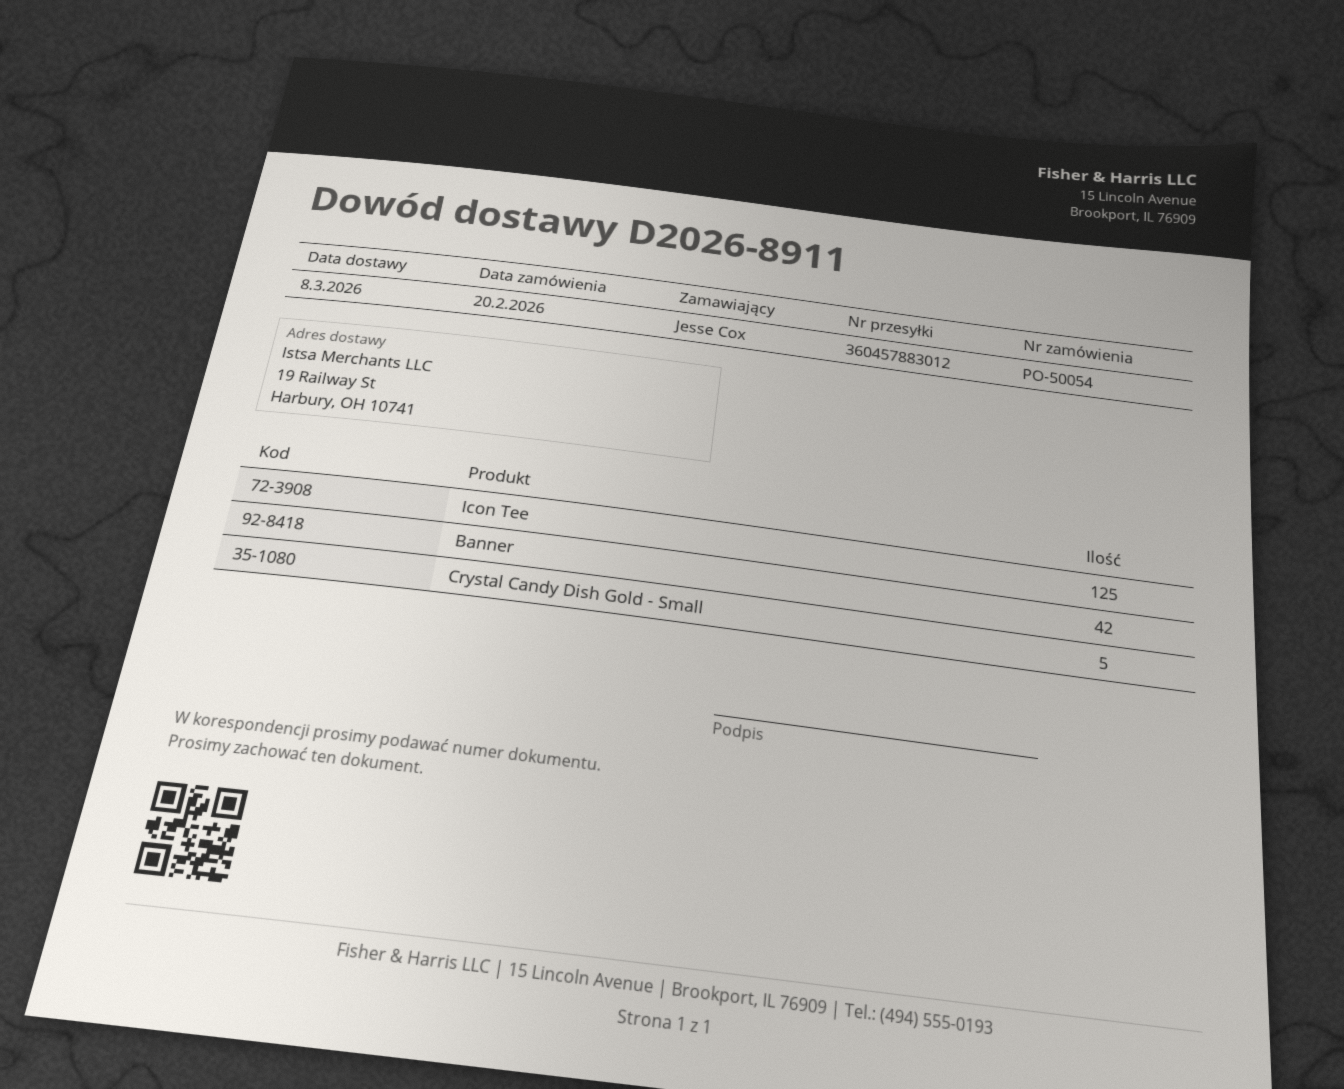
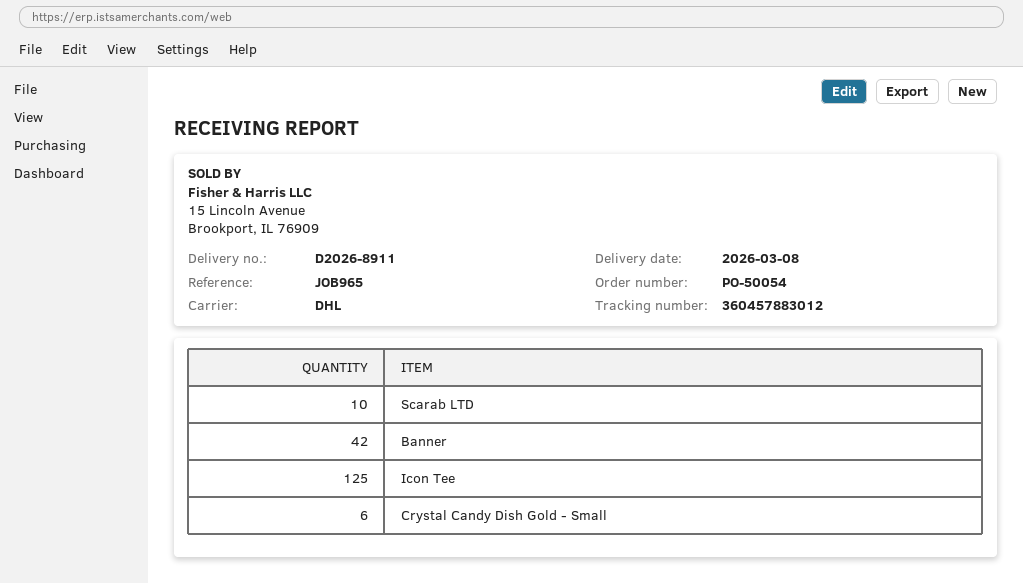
Crystal Candy Dish Gold - Small: 5 -> 6
Scarab LTD: none -> 10

